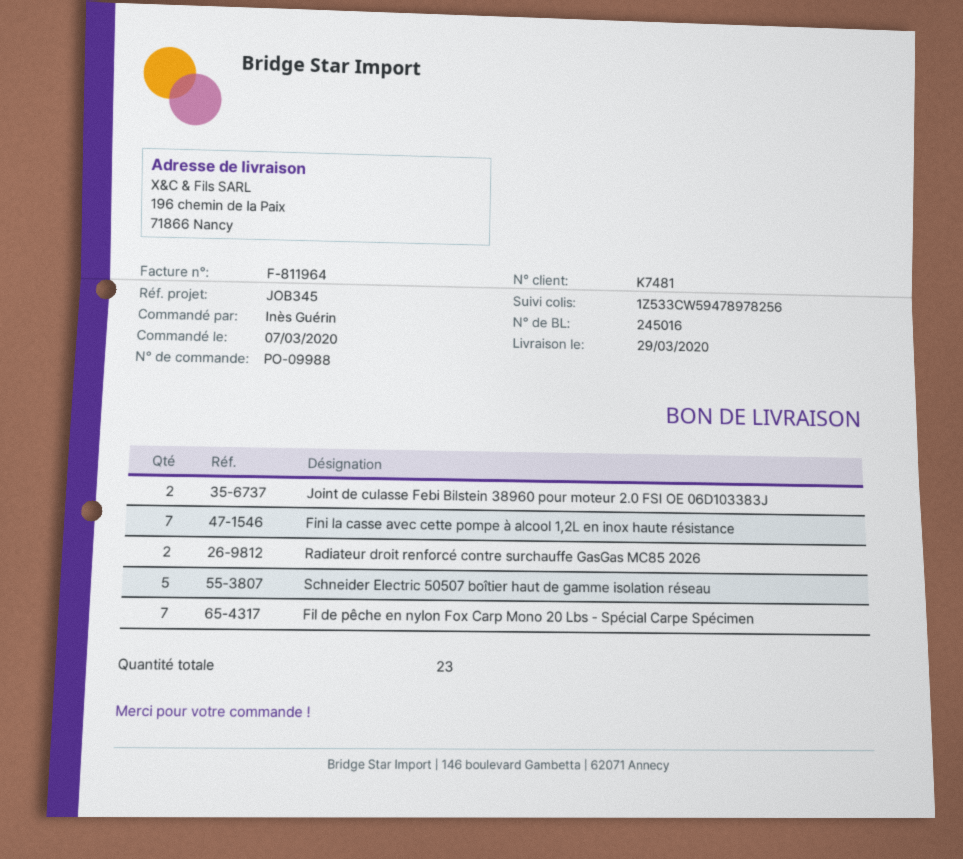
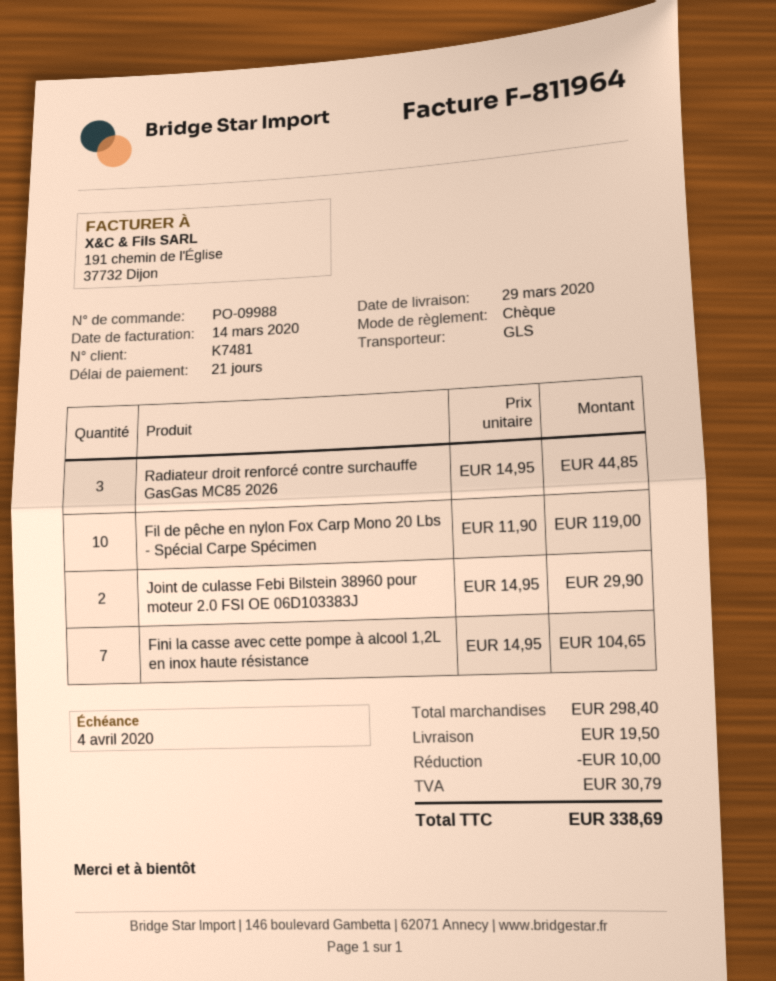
Radiateur droit renforcé contre surchauffe GasGas MC85 2026: 2 -> 3
Schneider Electric 50507 boîtier haut de gamme isolation réseau: 5 -> none
Fil de pêche en nylon Fox Carp Mono 20 Lbs - Spécial Carpe Spécimen: 7 -> 10

